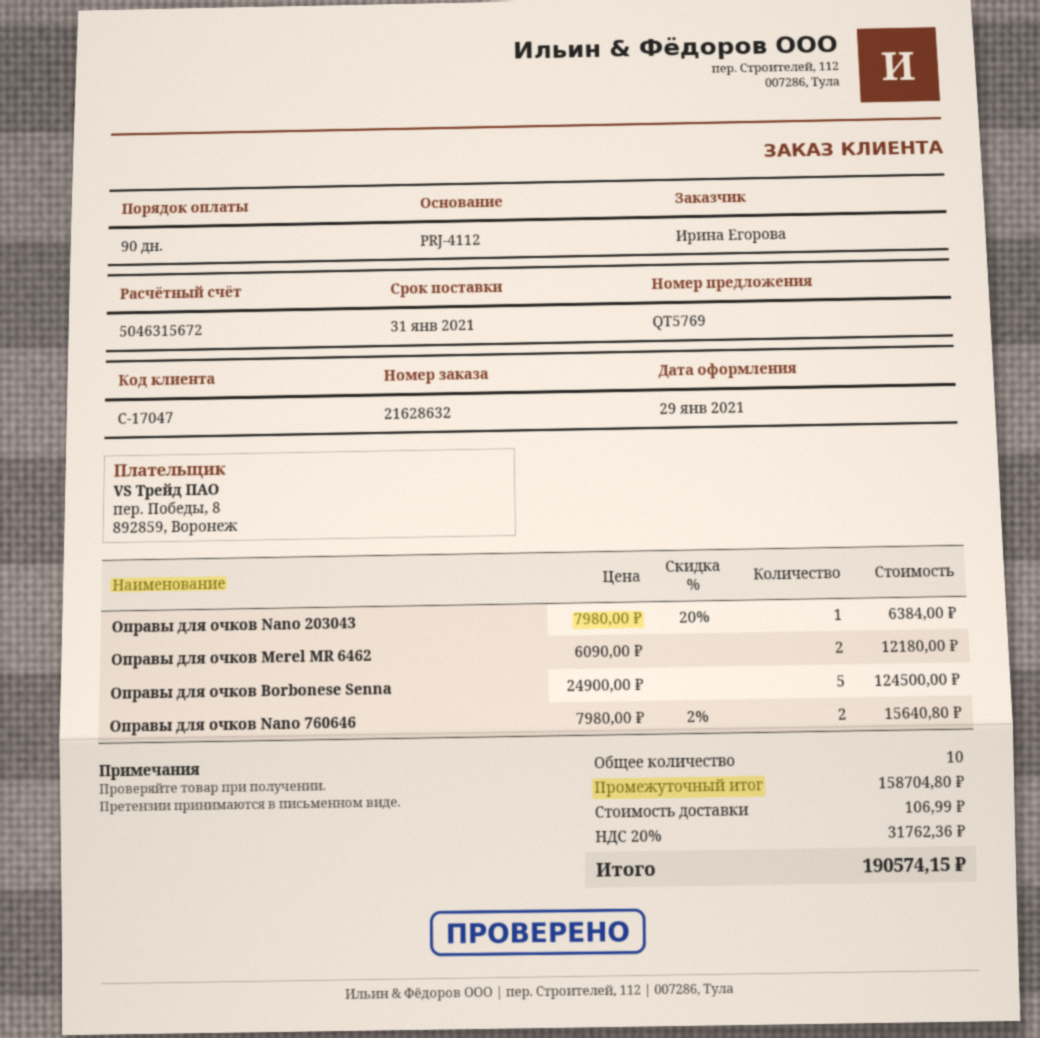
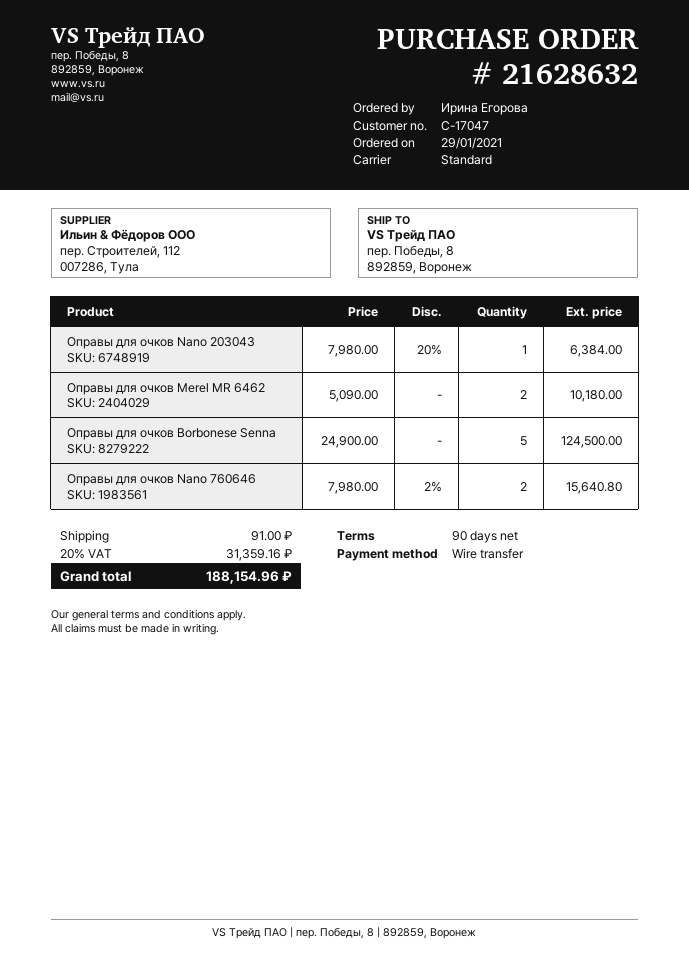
Оправы для очков Merel MR 6462: 2 x 6090.00 = 12180.00 -> 2 x 5090.00 = 10180.00
shipping: 106.99 -> 91.00
tax: 20% = 31762.36 -> 20% = 31359.16
total: 190574.15 -> 188154.96

